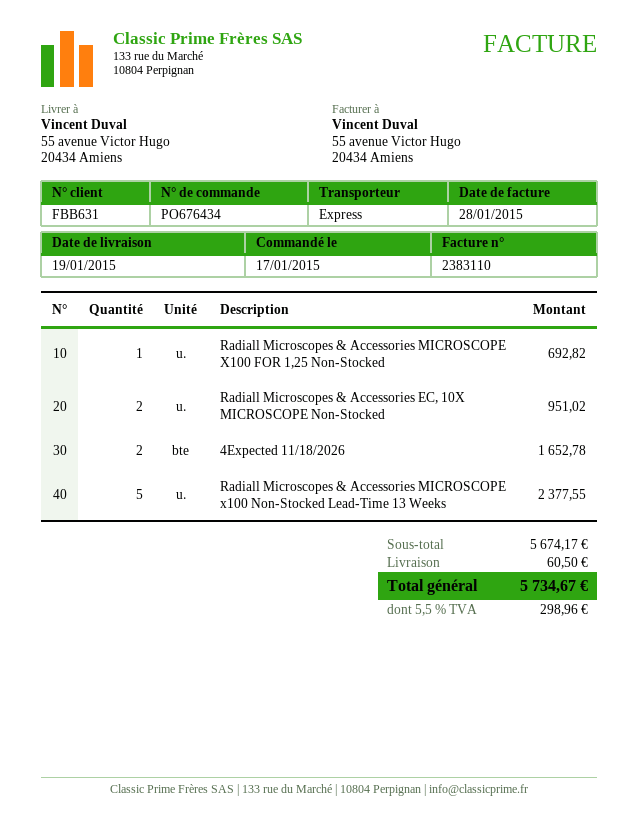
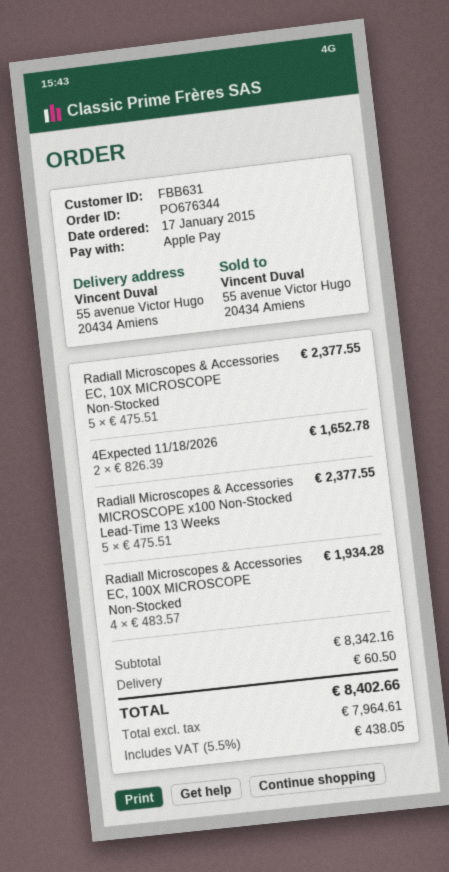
order number: PO676434 -> PO676344
Radiall Microscopes & Accessories MICROSCOPE X100 FOR 1,25 Non-Stocked: 1 for 692.82 -> none
Radiall Microscopes & Accessories EC, 10X MICROSCOPE Non-Stocked: 2 for 951.02 -> 5 for 2377.55
Radiall Microscopes & Accessories EC, 100X MICROSCOPE Non-Stocked: none -> 4 for 1934.28
subtotal: 5674.17 -> 8342.16
tax: 5.5% = 298.96 -> 5.5% = 438.05
total: 5734.67 -> 8402.66

